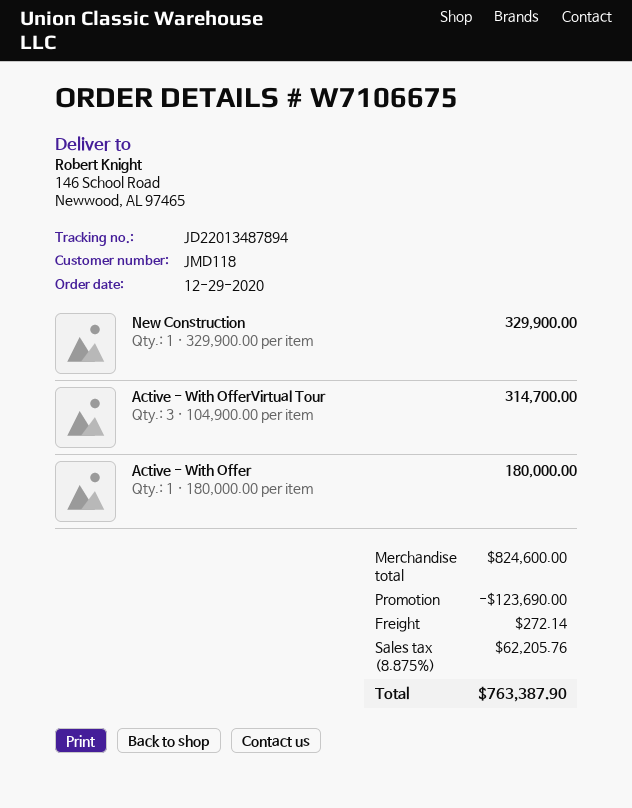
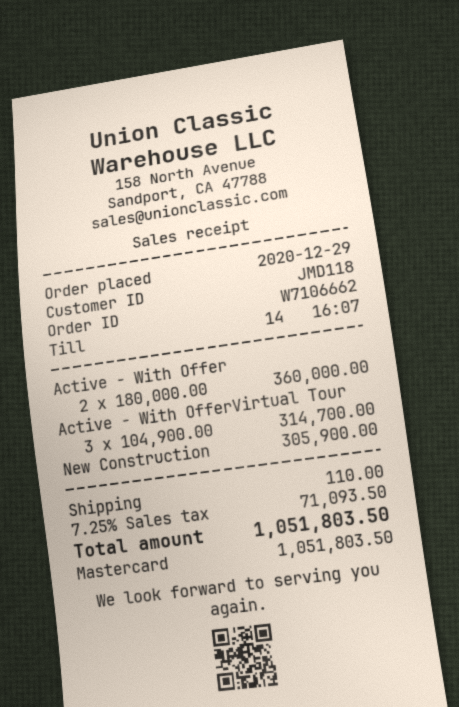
order number: W7106675 -> W7106662
New Construction: 1 x 329900.00 = 329900.00 -> 1 x 305900.00 = 305900.00
Active - With Offer: 1 x 180000.00 = 180000.00 -> 2 x 180000.00 = 360000.00
discount: 123690.00 -> none
shipping: 272.14 -> 110.00
tax: 8.875% = 62205.76 -> 7.25% = 71093.50
total: 763387.90 -> 1051803.50

